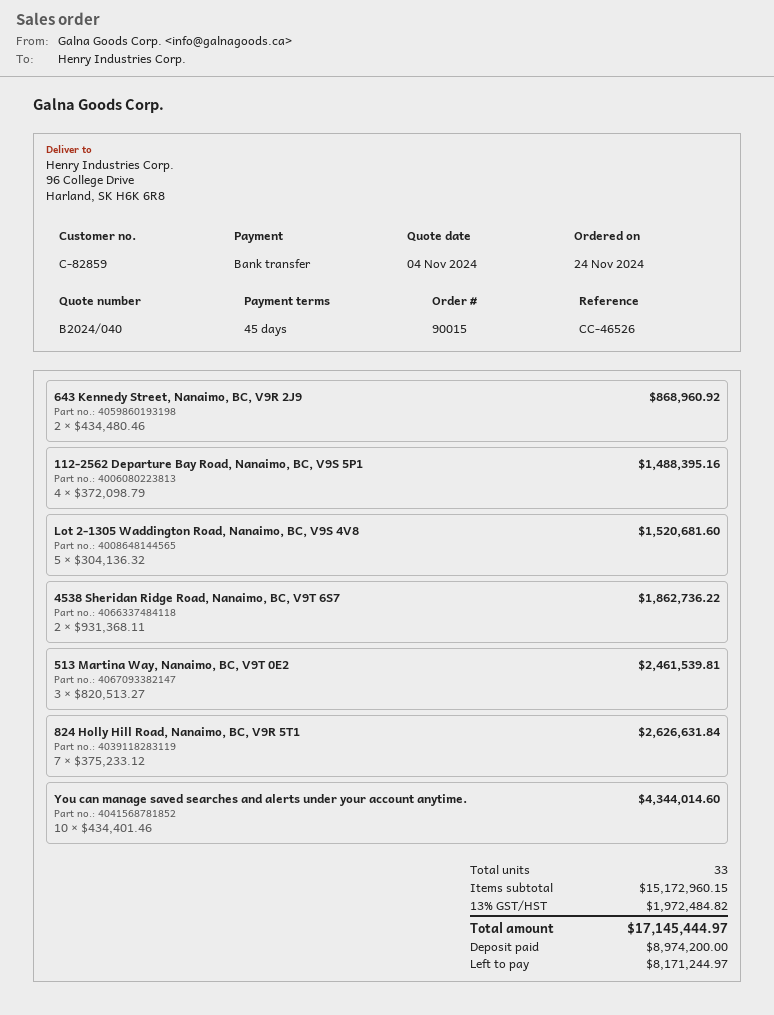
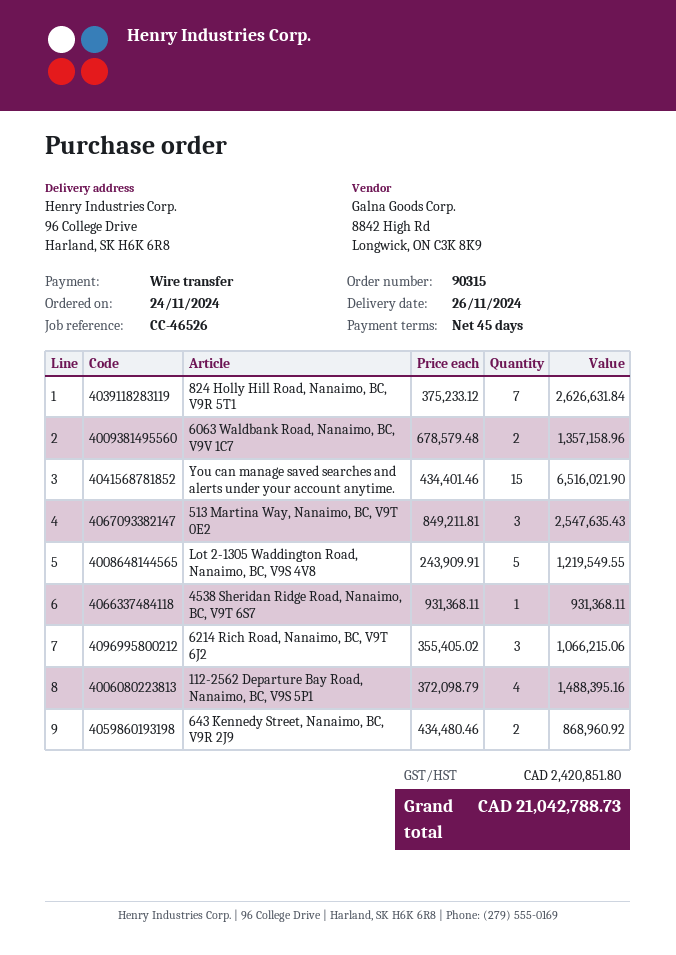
order number: 90015 -> 90315
Lot 2-1305 Waddington Road, Nanaimo, BC, V9S 4V8: 5 x 304136.32 = 1520681.60 -> 5 x 243909.91 = 1219549.55
4538 Sheridan Ridge Road, Nanaimo, BC, V9T 6S7: 2 x 931368.11 = 1862736.22 -> 1 x 931368.11 = 931368.11
513 Martina Way, Nanaimo, BC, V9T 0E2: 3 x 820513.27 = 2461539.81 -> 3 x 849211.81 = 2547635.43
You can manage saved searches and alerts under your account anytime.: 10 x 434401.46 = 4344014.60 -> 15 x 434401.46 = 6516021.90
6063 Waldbank Road, Nanaimo, BC, V9V 1C7: none -> 2 x 678579.48 = 1357158.96
6214 Rich Road, Nanaimo, BC, V9T 6J2: none -> 3 x 355405.02 = 1066215.06
tax: 1972484.82 -> 2420851.80
total: 17145444.97 -> 21042788.73

